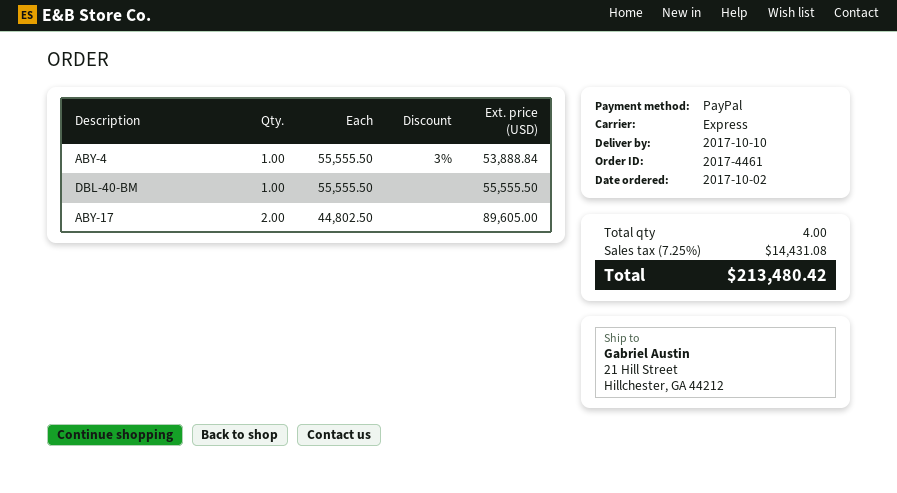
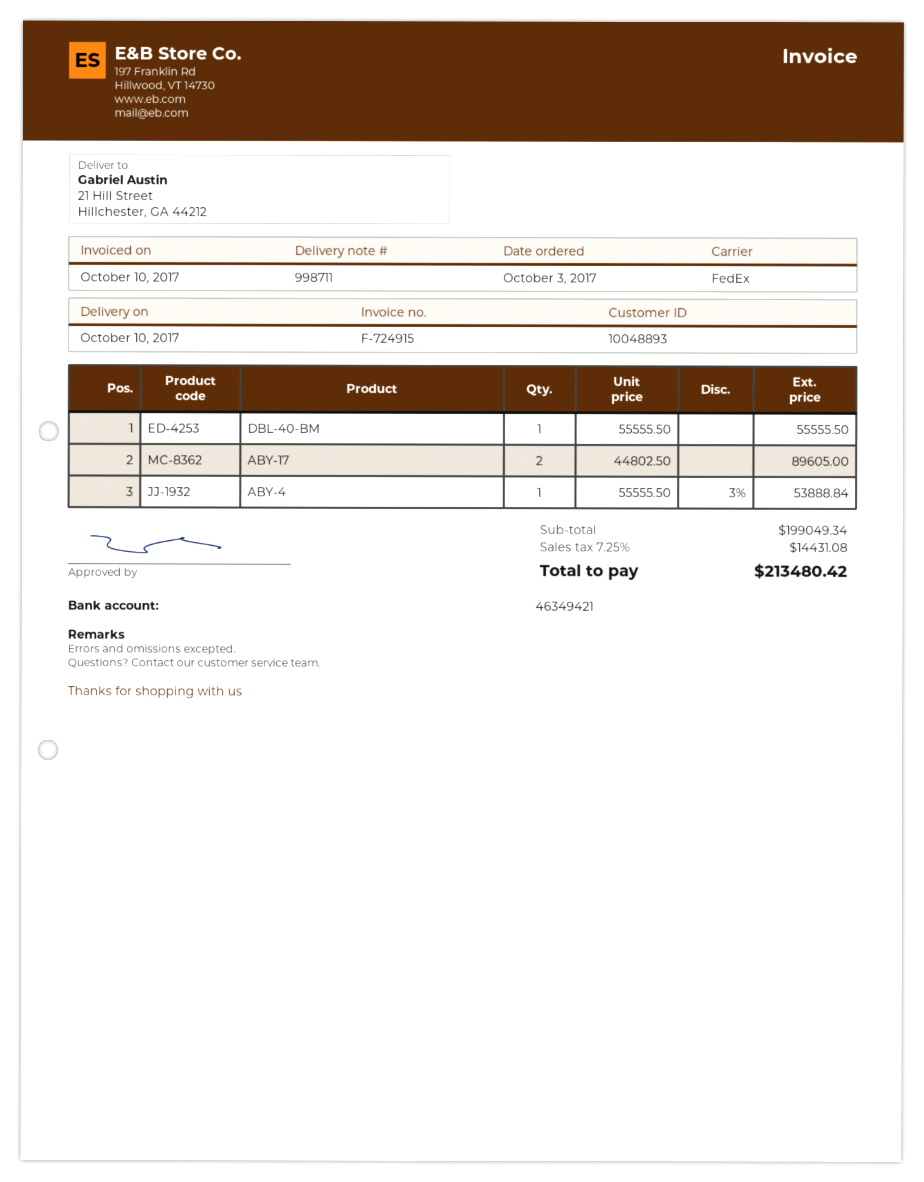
order date: 2017-10-02 -> 2017-10-03
shipping method: express -> FedEx

